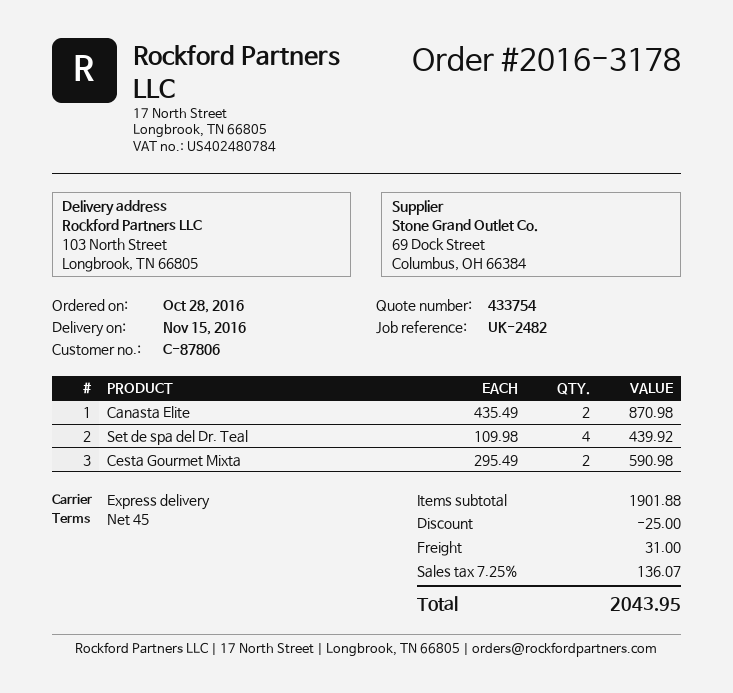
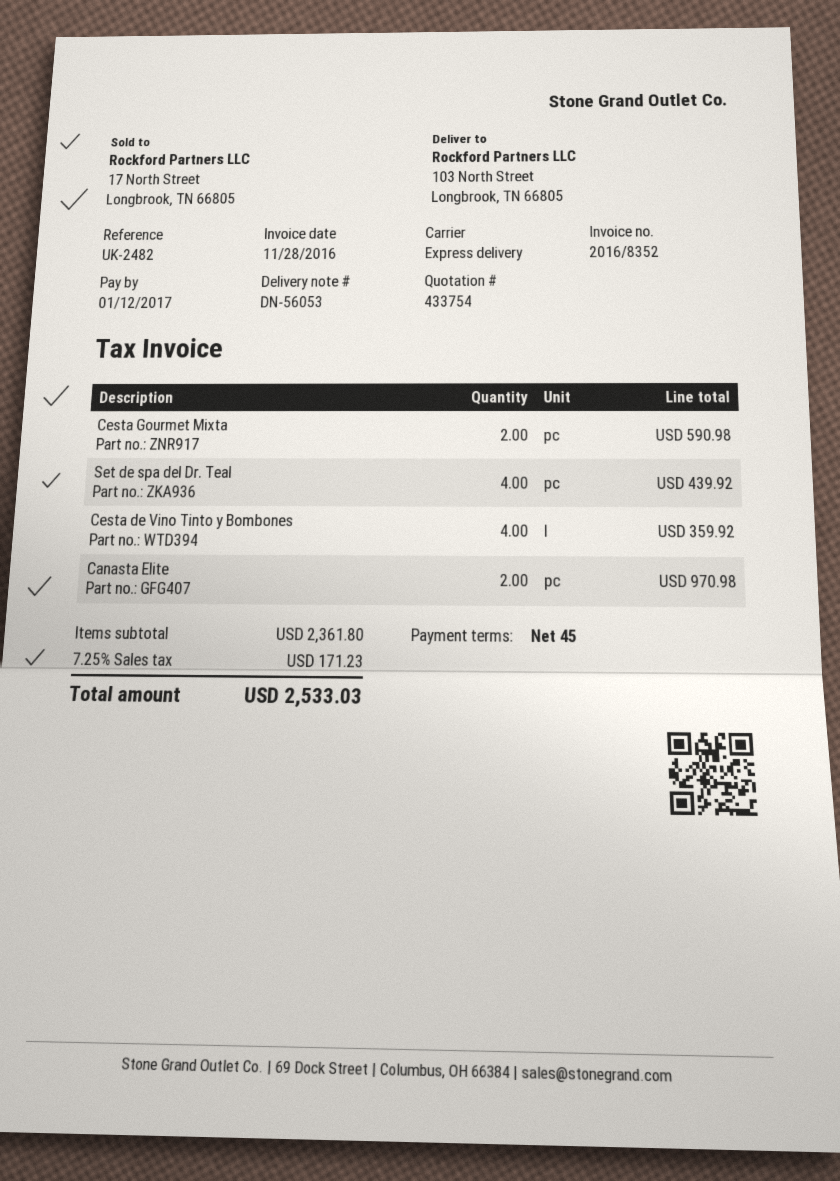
Canasta Elite: 2 for 870.98 -> 2 for 970.98
Cesta de Vino Tinto y Bombones: none -> 4 for 359.92
subtotal: 1901.88 -> 2361.80
discount: 25.00 -> none
shipping: 31.00 -> none
tax: 7.25% = 136.07 -> 7.25% = 171.23
total: 2043.95 -> 2533.03

